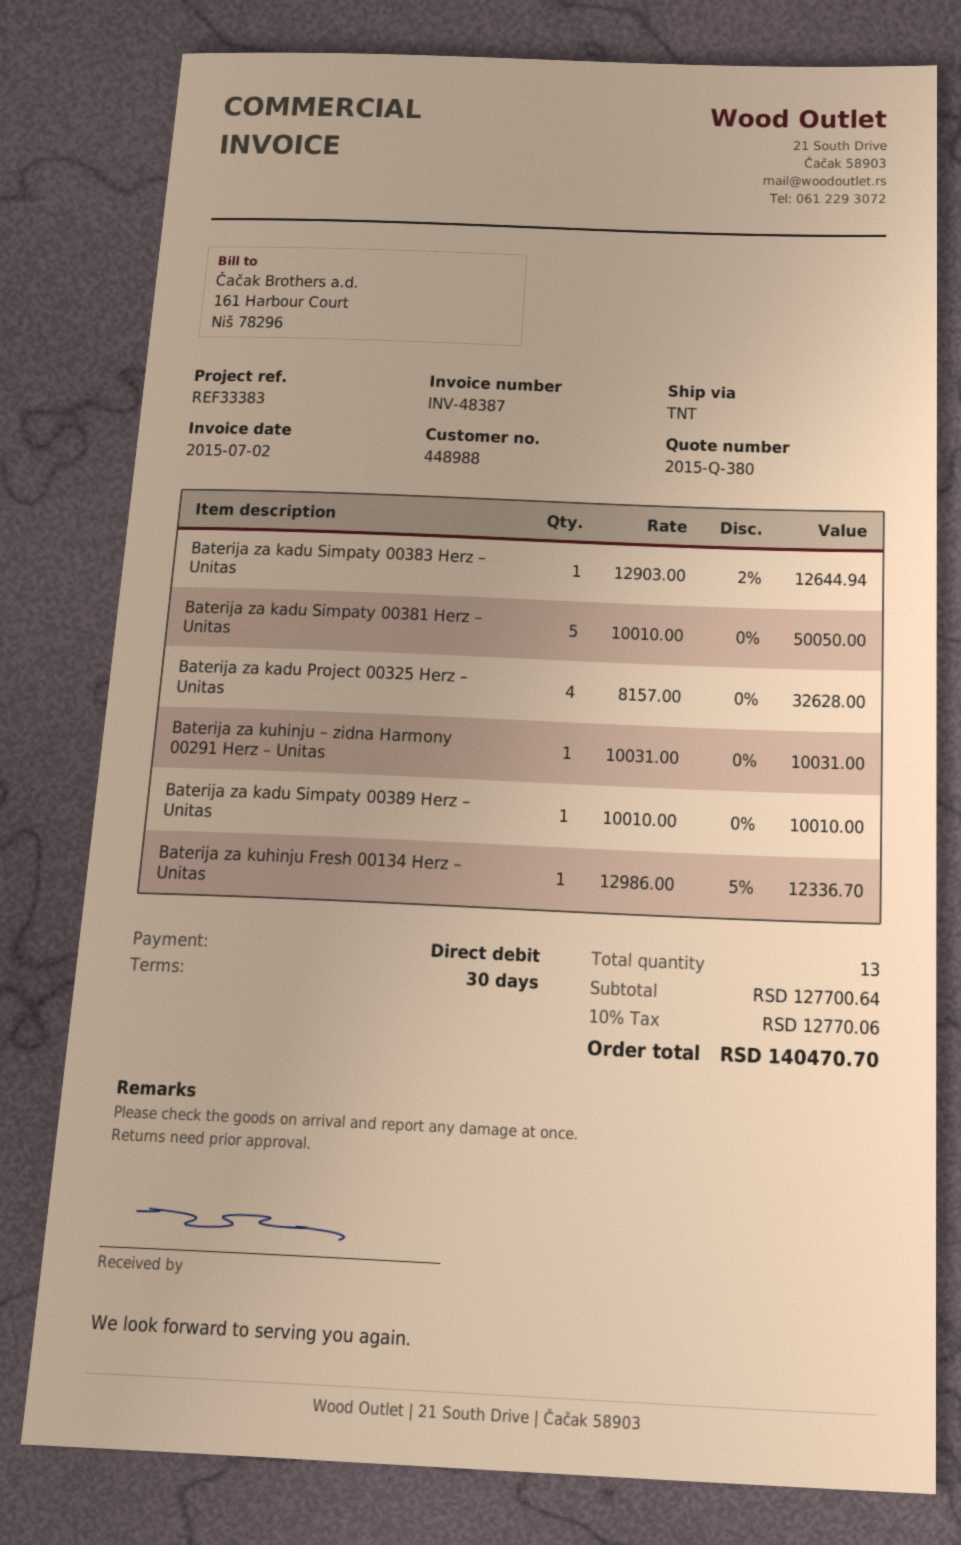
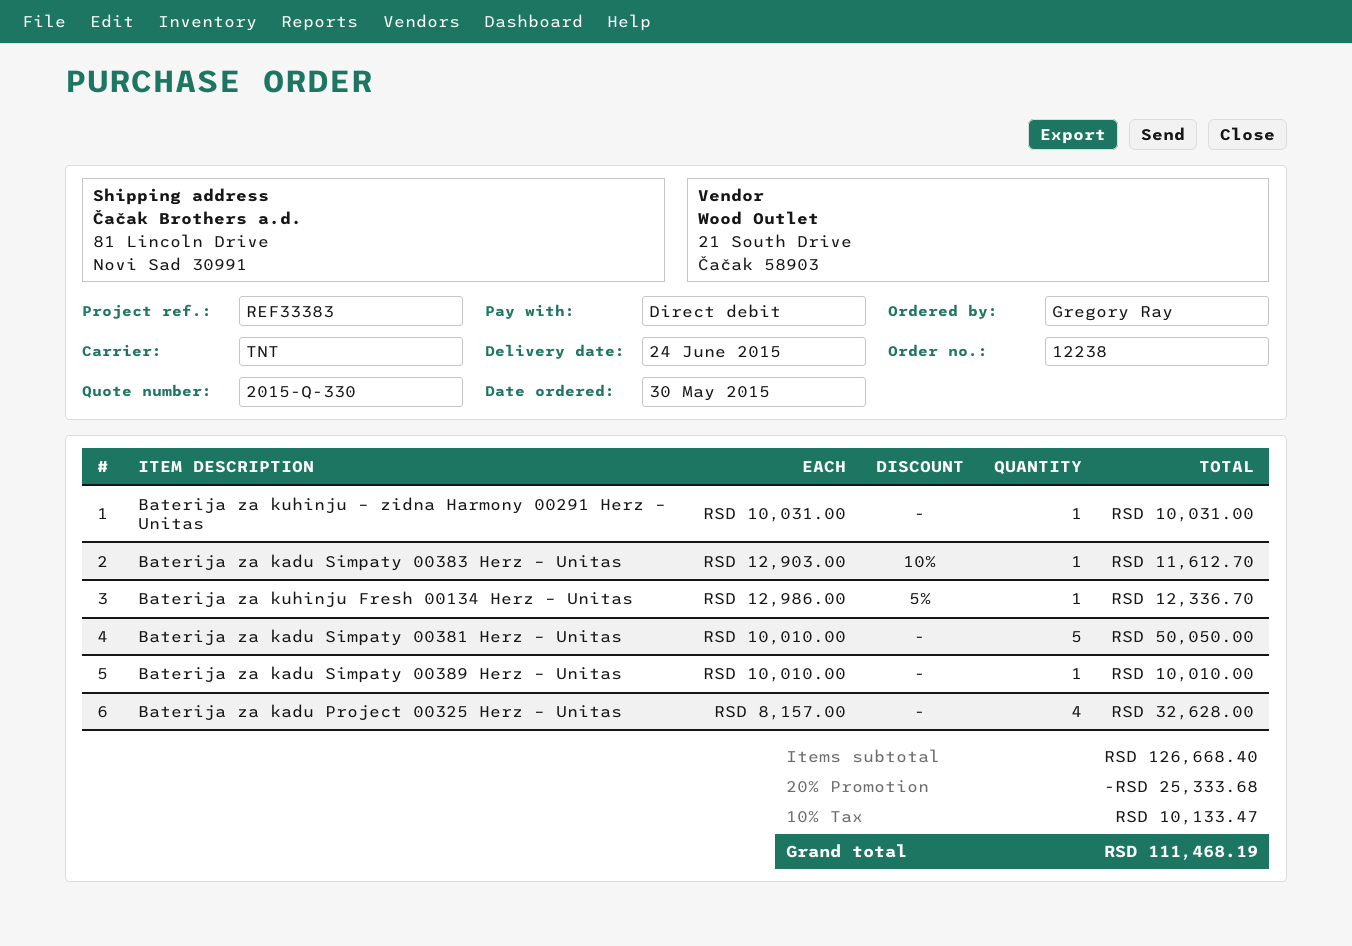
quote number: 2015-Q-380 -> 2015-Q-330
Baterija za kadu Simpaty 00383 Herz – Unitas: 1 x 12903.00 - 2% = 12644.94 -> 1 x 12903.00 - 10% = 11612.70
subtotal: 127700.64 -> 126668.40
discount: none -> 20% = 25333.68
tax: 10% = 12770.06 -> 10% = 10133.47
total: 140470.70 -> 111468.19

